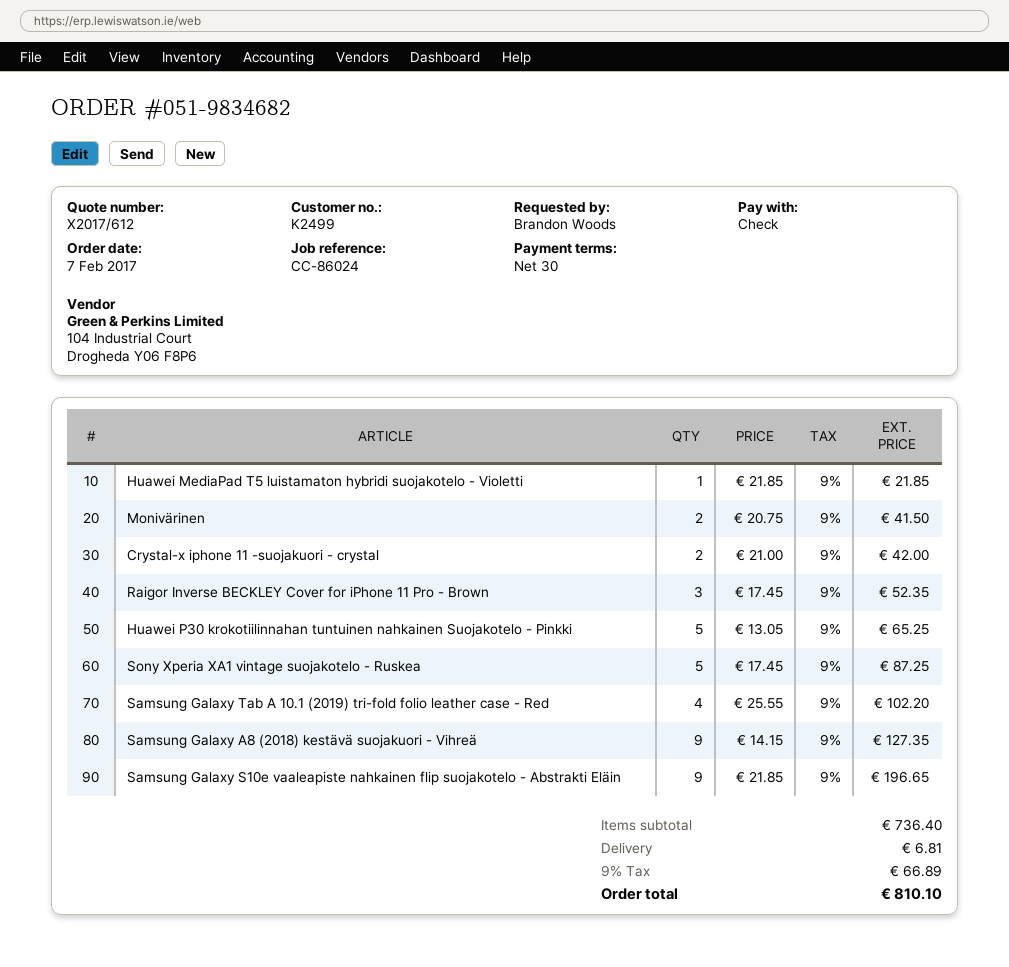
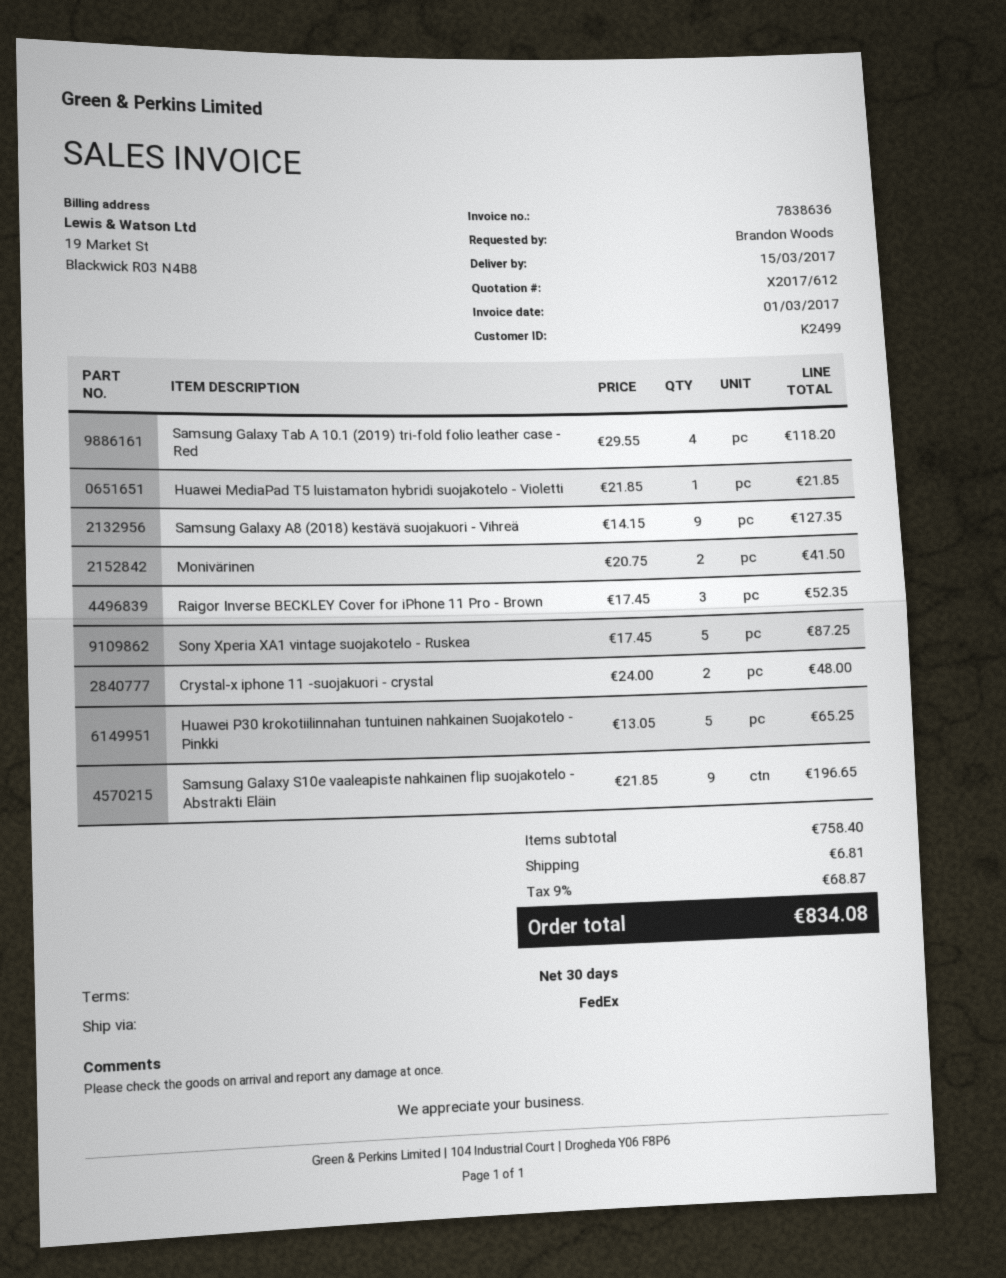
Crystal-x iphone 11 -suojakuori - crystal: 2 x 21.00 = 42.00 -> 2 x 24.00 = 48.00
Samsung Galaxy Tab A 10.1 (2019) tri-fold folio leather case - Red: 4 x 25.55 = 102.20 -> 4 x 29.55 = 118.20
subtotal: 736.40 -> 758.40
tax: 9% = 66.89 -> 9% = 68.87
total: 810.10 -> 834.08

